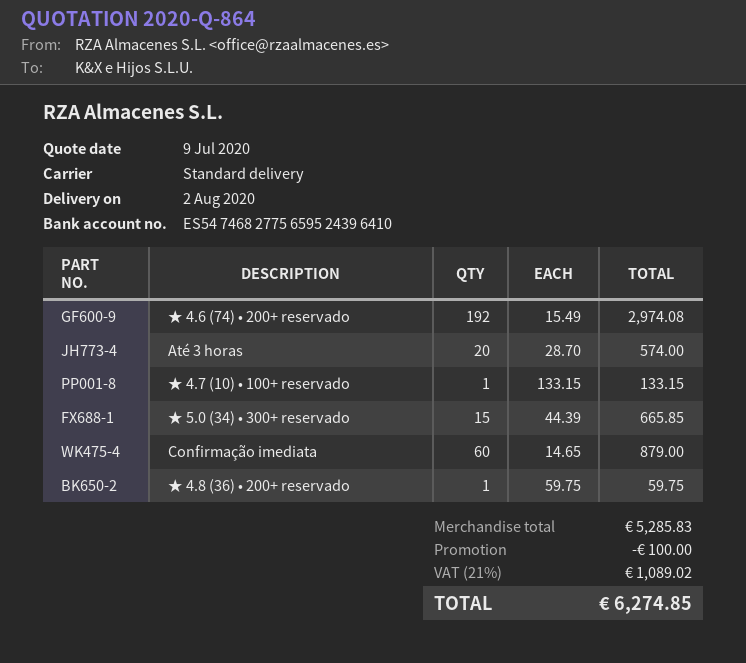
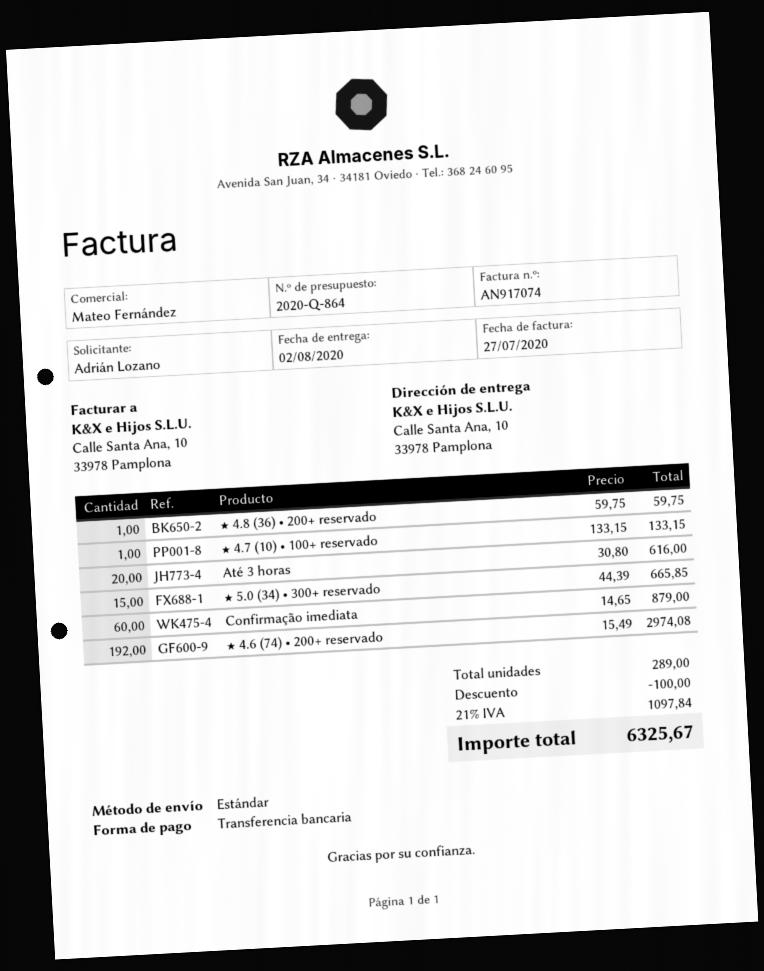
Até 3 horas: 20 x 28.70 = 574.00 -> 20 x 30.80 = 616.00
tax: 21% = 1089.02 -> 21% = 1097.84
total: 6274.85 -> 6325.67

